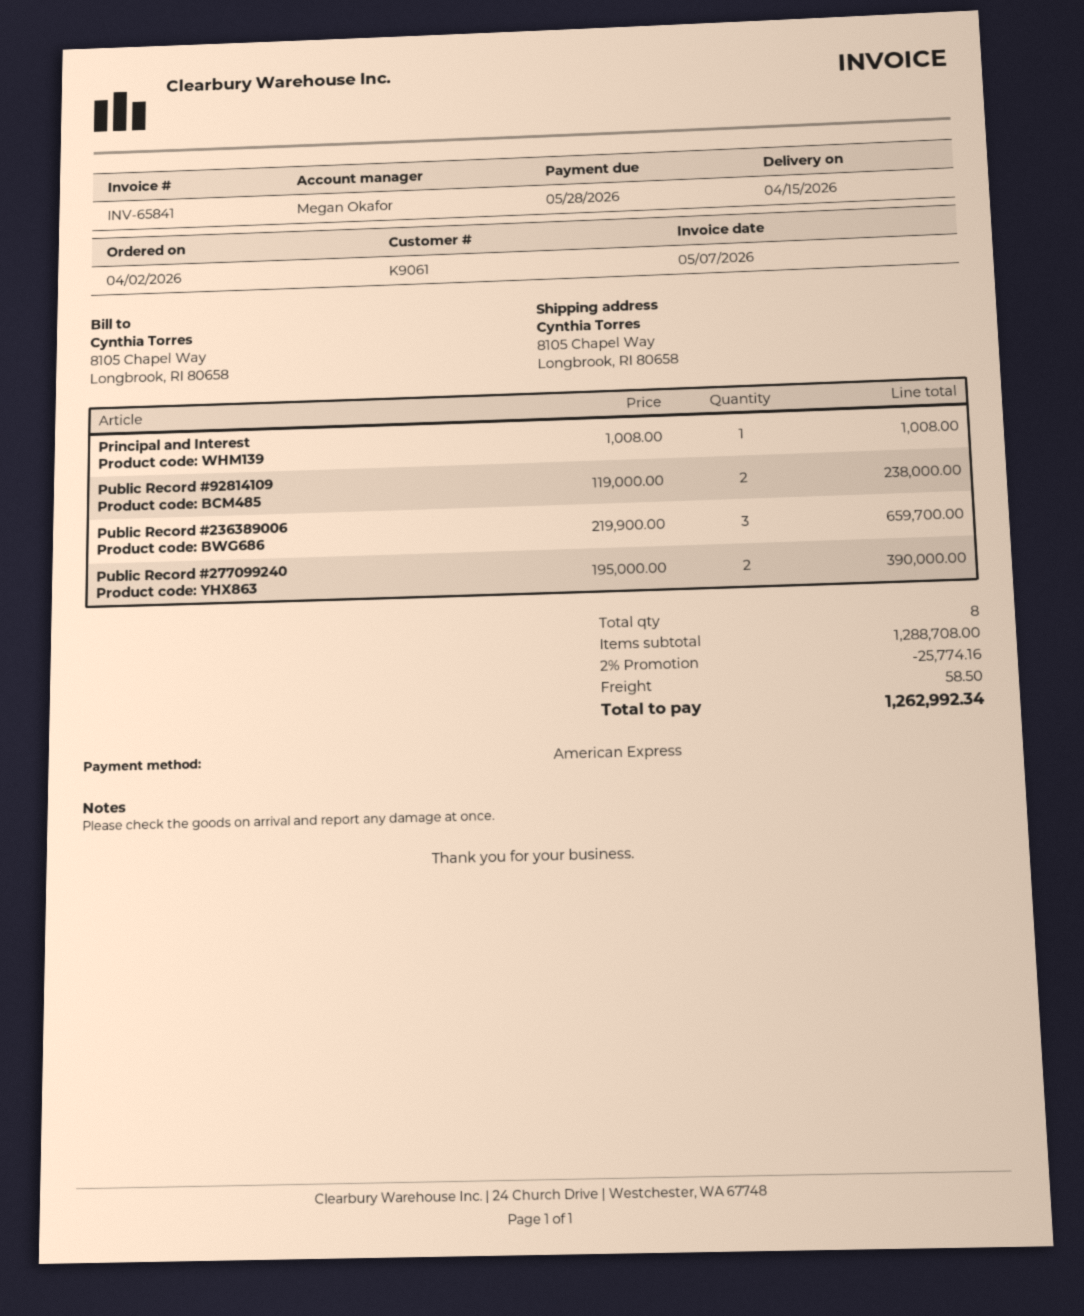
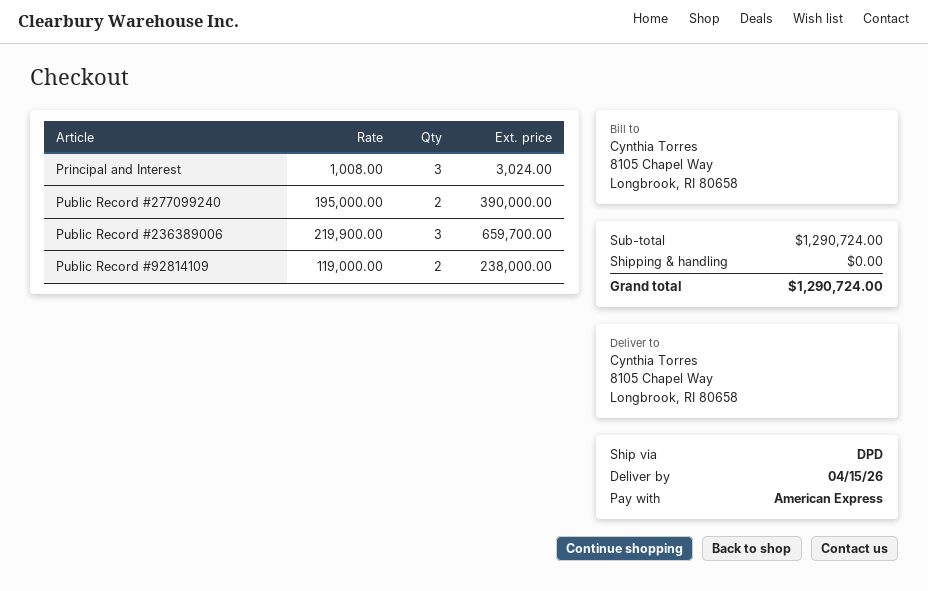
Principal and Interest: 1 x 1008.00 = 1008.00 -> 3 x 1008.00 = 3024.00
subtotal: 1288708.00 -> 1290724.00
discount: 2% = 25774.16 -> none
shipping: 58.50 -> 0.00
total: 1262992.34 -> 1290724.00

